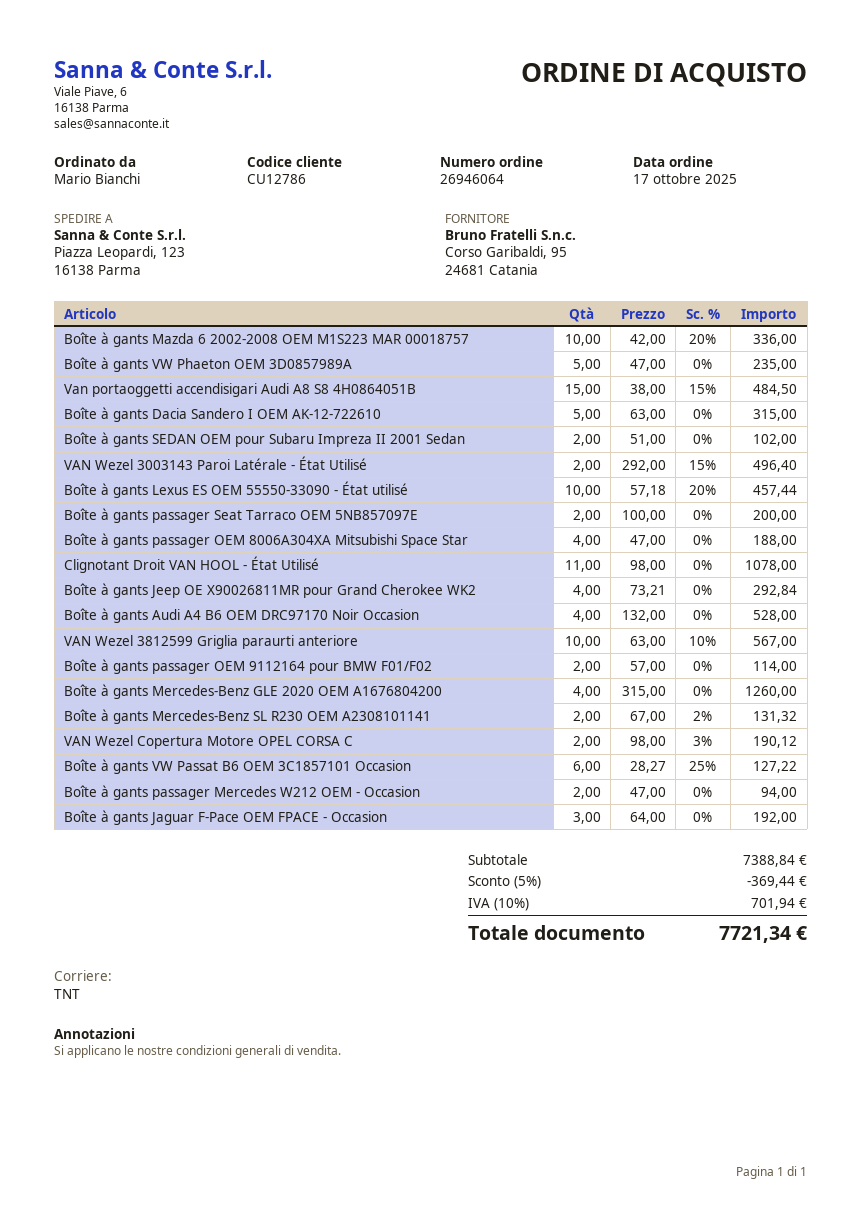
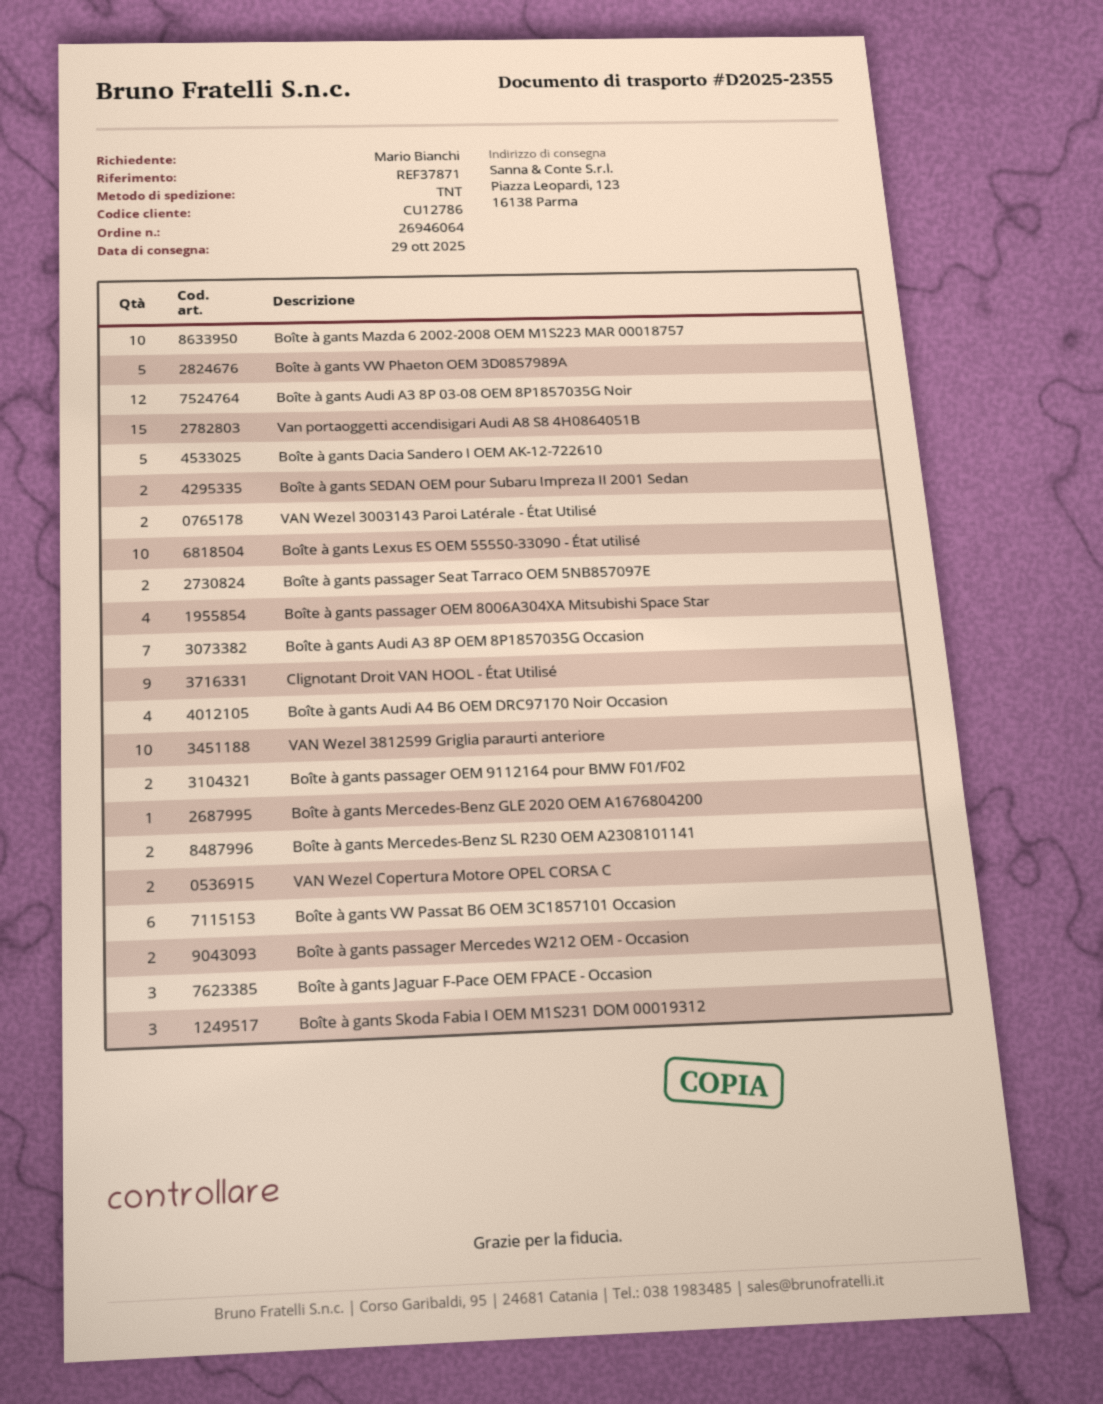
Clignotant Droit VAN HOOL - État Utilisé: 11 -> 9
Boîte à gants Jeep OE X90026811MR pour Grand Cherokee WK2: 4 -> none
Boîte à gants Mercedes-Benz GLE 2020 OEM A1676804200: 4 -> 1
Boîte à gants Audi A3 8P 03-08 OEM 8P1857035G Noir: none -> 12
Boîte à gants Audi A3 8P OEM 8P1857035G Occasion: none -> 7
Boîte à gants Skoda Fabia I OEM M1S231 DOM 00019312: none -> 3

